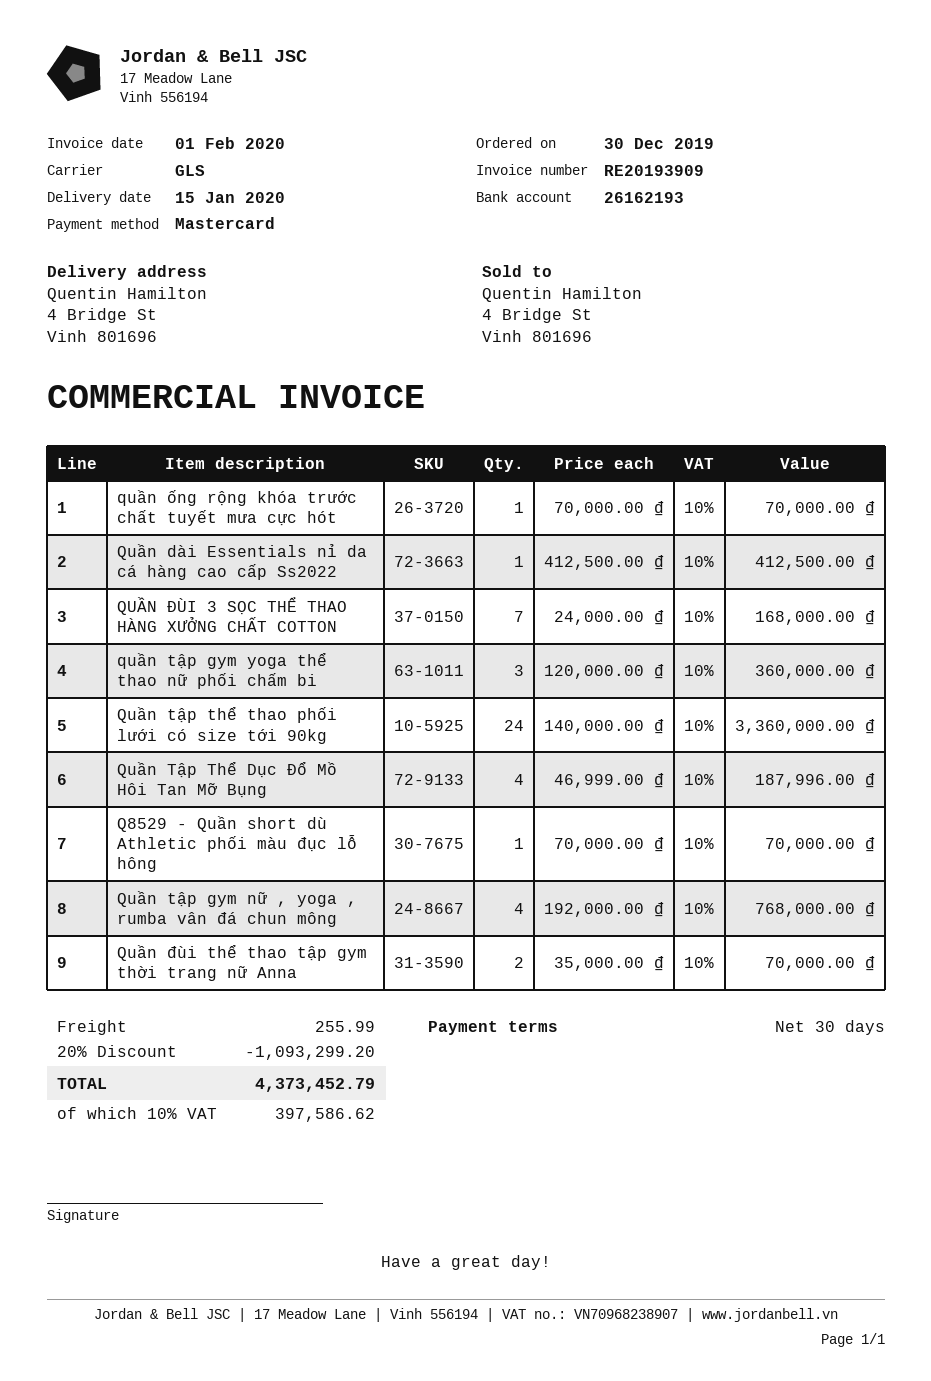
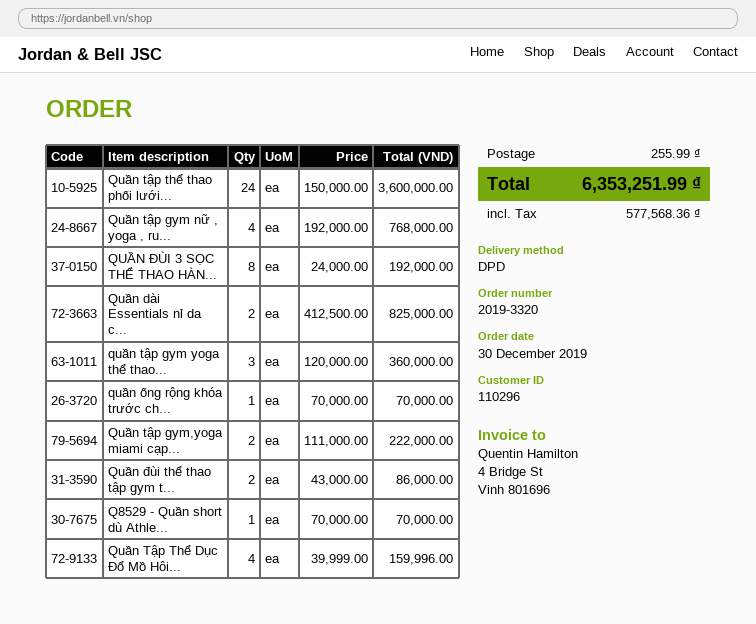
shipping method: GLS -> DPD
Quần dài Essentials nỉ da cá hàng cao cấp Ss2022: 1 x 412500.00 = 412500.00 -> 2 x 412500.00 = 825000.00
QUẦN ĐÙI 3 SỌC THỂ THAO HÀNG XƯỞNG CHẤT COTTON: 7 x 24000.00 = 168000.00 -> 8 x 24000.00 = 192000.00
Quần tập thể thao phối lưới có size tới 90kg: 24 x 140000.00 = 3360000.00 -> 24 x 150000.00 = 3600000.00
Quần Tập Thể Dục Đổ Mồ Hôi Tan Mỡ Bụng: 4 x 46999.00 = 187996.00 -> 4 x 39999.00 = 159996.00
Quần đùi thể thao tập gym thời trang nữ Anna: 2 x 35000.00 = 70000.00 -> 2 x 43000.00 = 86000.00
Quần tập gym,yoga miami cạp...: none -> 2 x 111000.00 = 222000.00
discount: 20% = 1093299.20 -> none
tax: 397586.62 -> 577568.36
total: 4373452.79 -> 6353251.99

